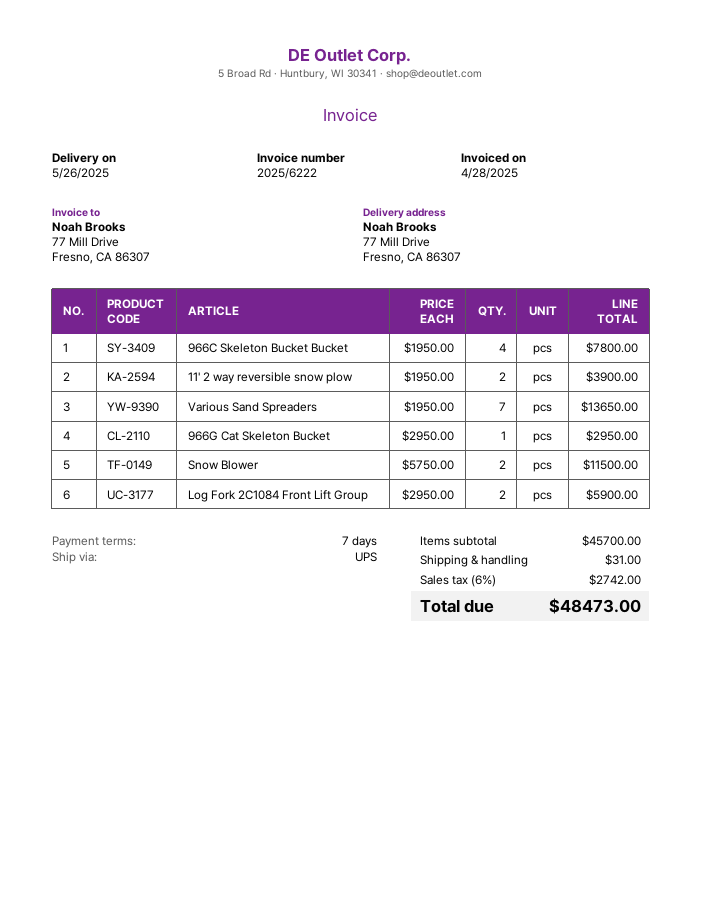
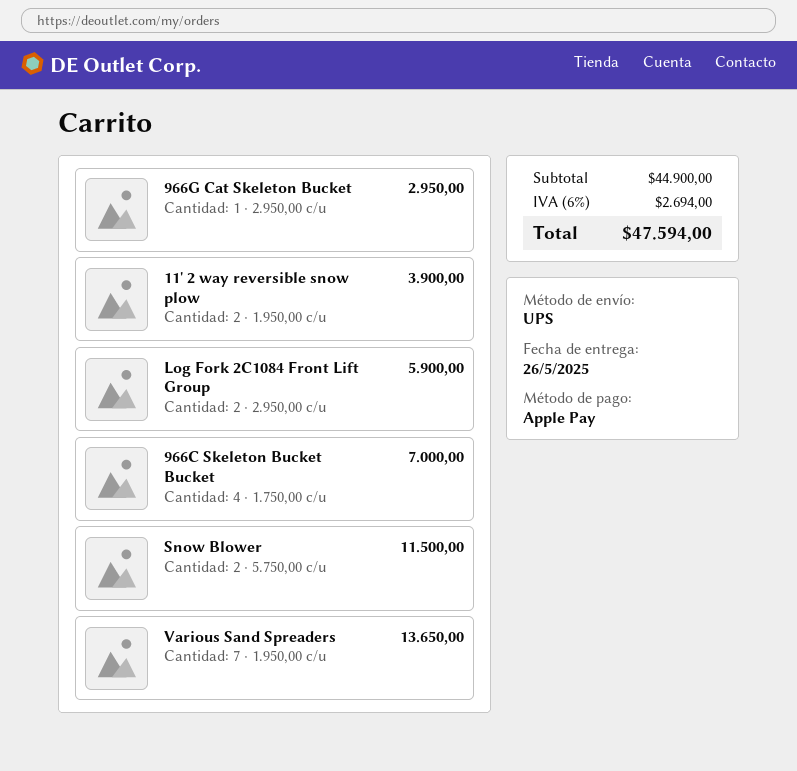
966C Skeleton Bucket Bucket: 4 x 1950.00 = 7800.00 -> 4 x 1750.00 = 7000.00
subtotal: 45700.00 -> 44900.00
shipping: 31.00 -> none
tax: 6% = 2742.00 -> 6% = 2694.00
total: 48473.00 -> 47594.00

